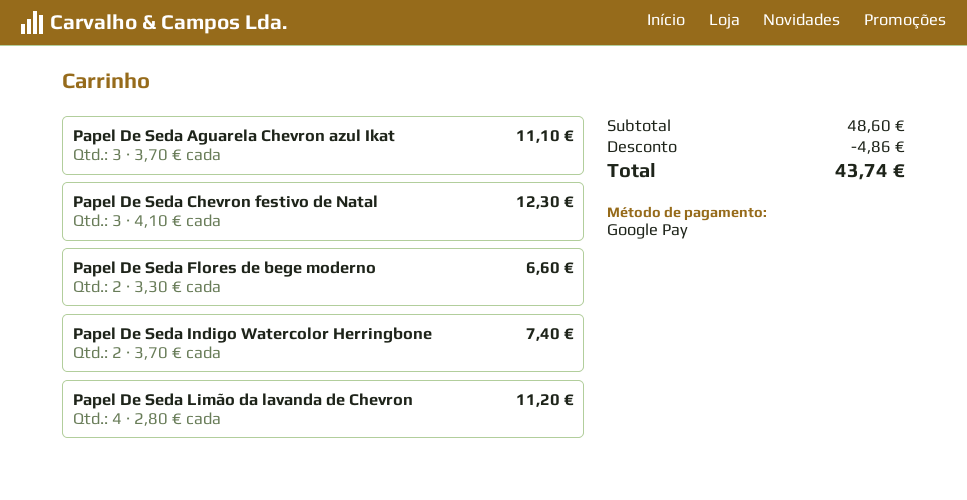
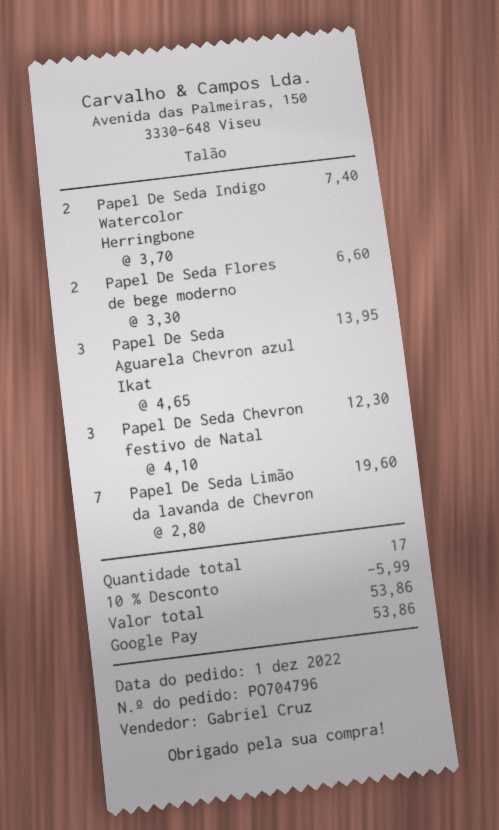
Papel De Seda Aguarela Chevron azul Ikat: 3 x 3.70 = 11.10 -> 3 x 4.65 = 13.95
Papel De Seda Limão da lavanda de Chevron: 4 x 2.80 = 11.20 -> 7 x 2.80 = 19.60
discount: 4.86 -> 5.99
total: 43.74 -> 53.86

